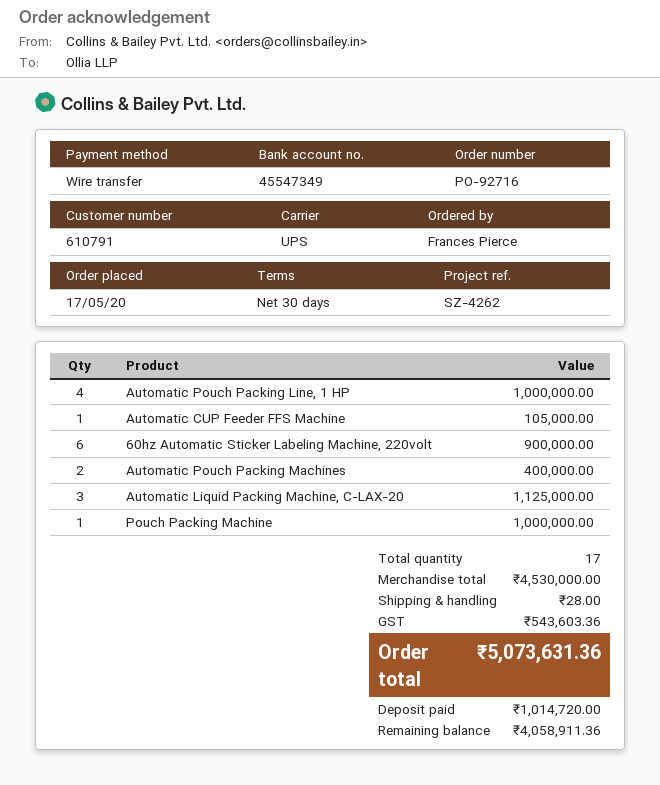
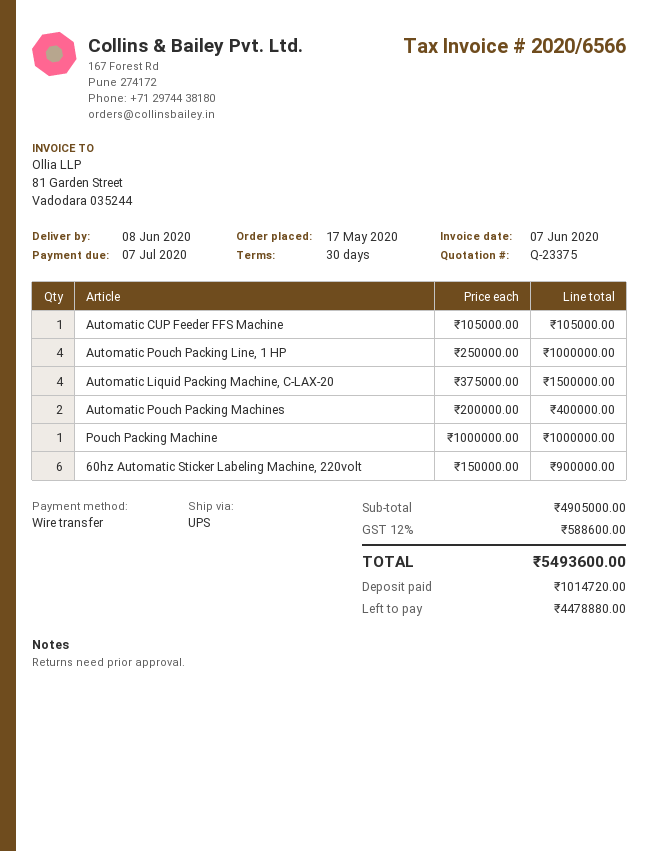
Automatic Liquid Packing Machine, C-LAX-20: 3 for 1125000.00 -> 4 for 1500000.00
subtotal: 4530000.00 -> 4905000.00
shipping: 28.00 -> none
tax: 543603.36 -> 588600.00
total: 5073631.36 -> 5493600.00
balance: 4058911.36 -> 4478880.00

